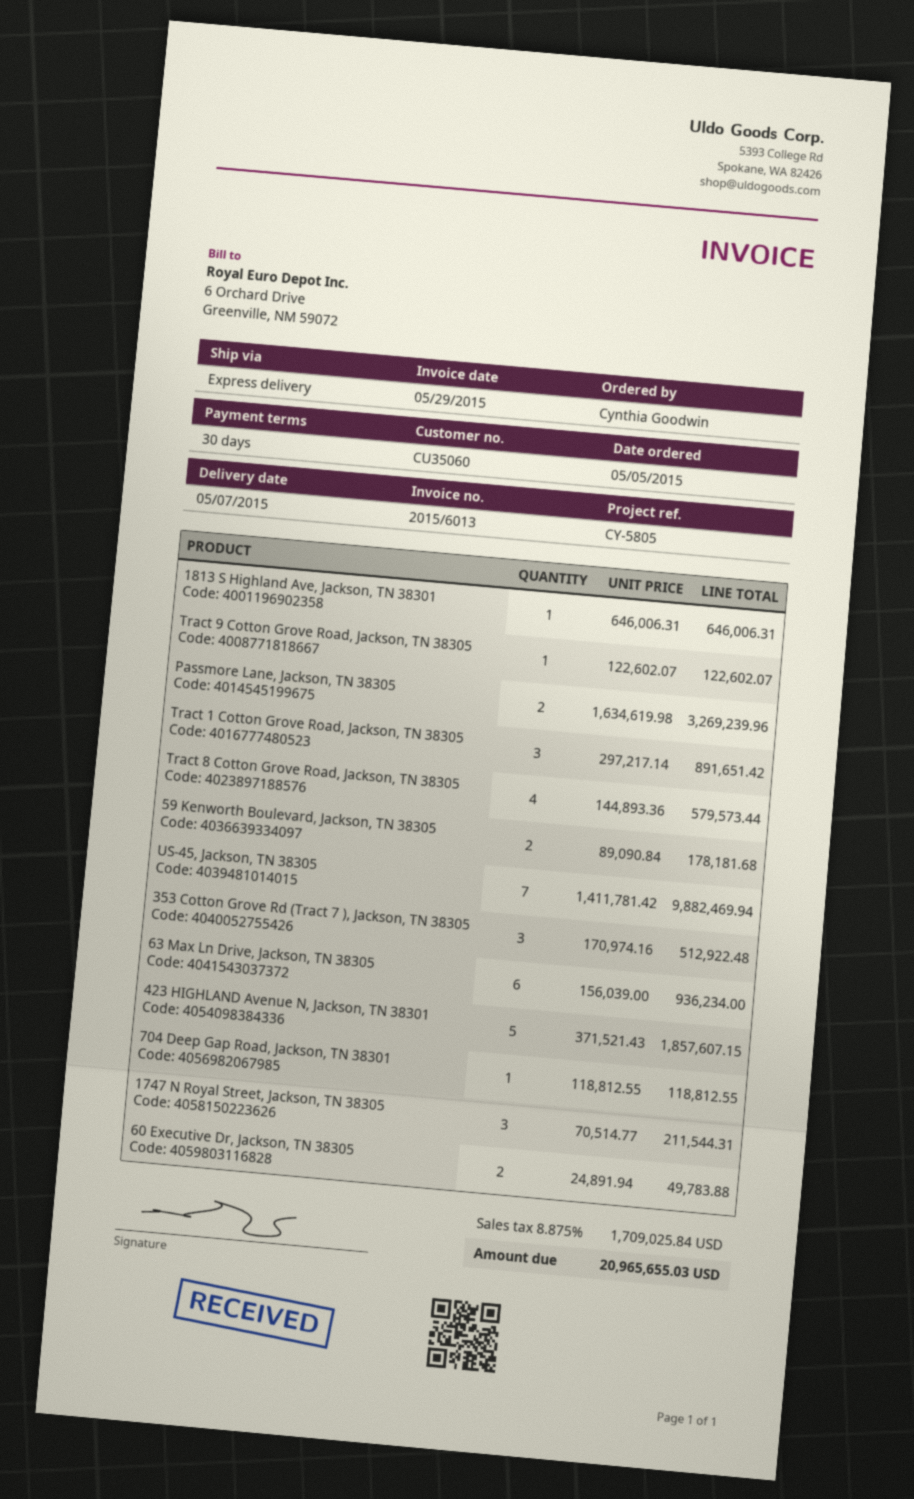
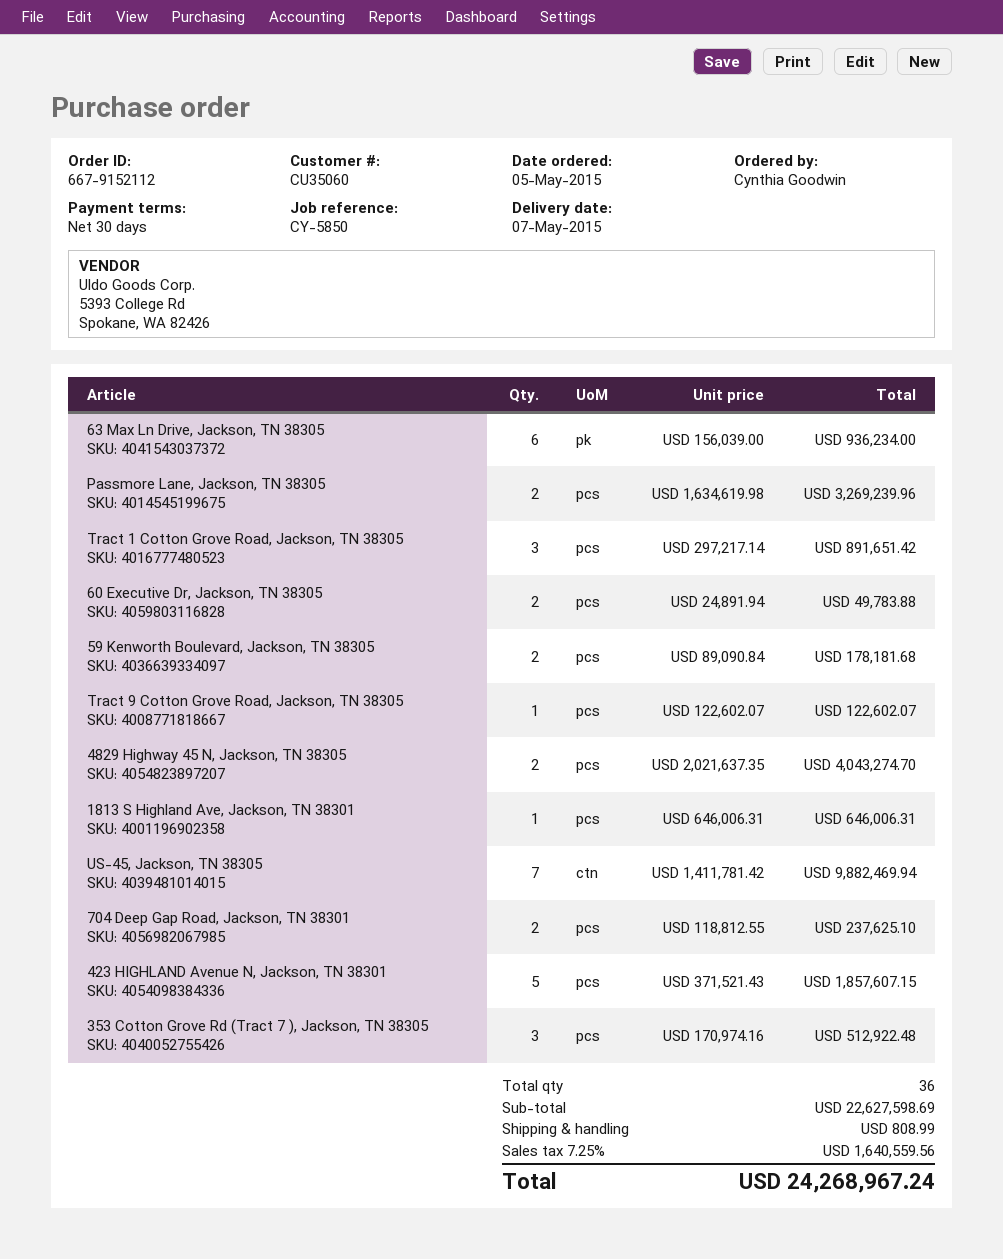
reference: CY-5805 -> CY-5850
Tract 8 Cotton Grove Road, Jackson, TN 38305: 4 x 144893.36 = 579573.44 -> none
704 Deep Gap Road, Jackson, TN 38301: 1 x 118812.55 = 118812.55 -> 2 x 118812.55 = 237625.10
1747 N Royal Street, Jackson, TN 38305: 3 x 70514.77 = 211544.31 -> none
4829 Highway 45 N, Jackson, TN 38305: none -> 2 x 2021637.35 = 4043274.70
shipping: none -> 808.99
tax: 8.875% = 1709025.84 -> 7.25% = 1640559.56
total: 20965655.03 -> 24268967.24

